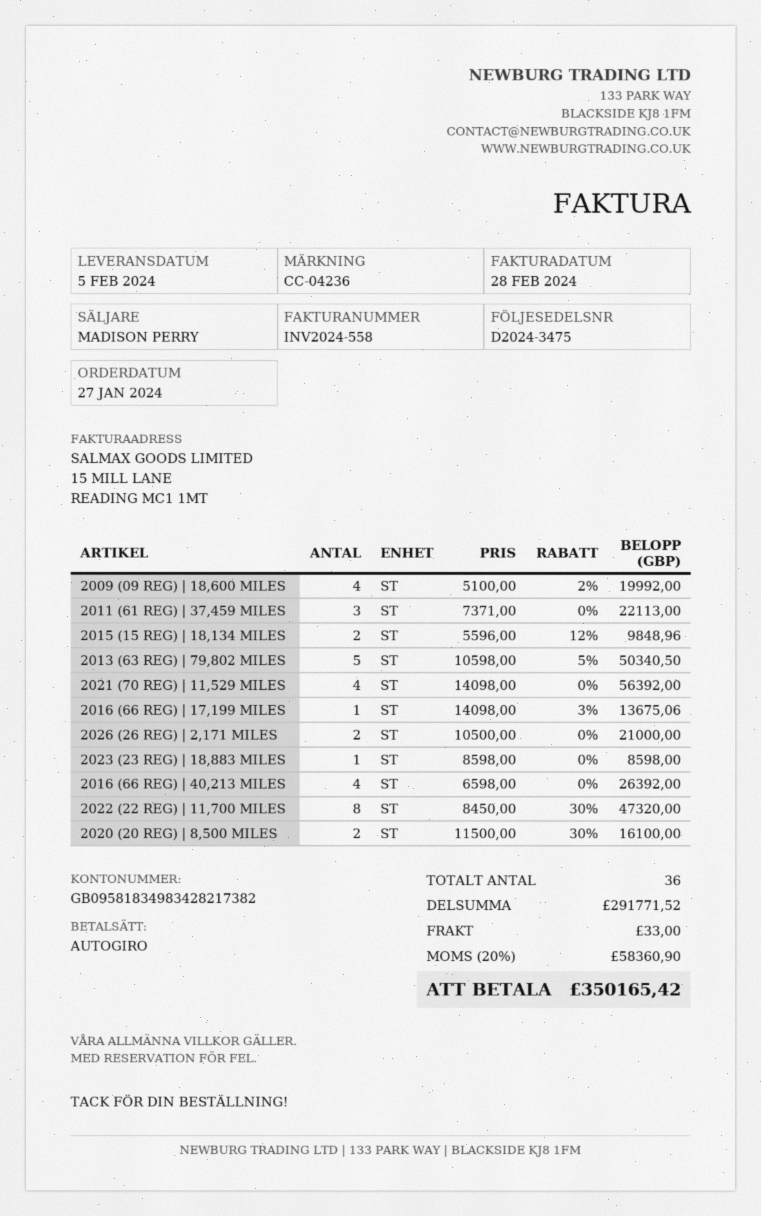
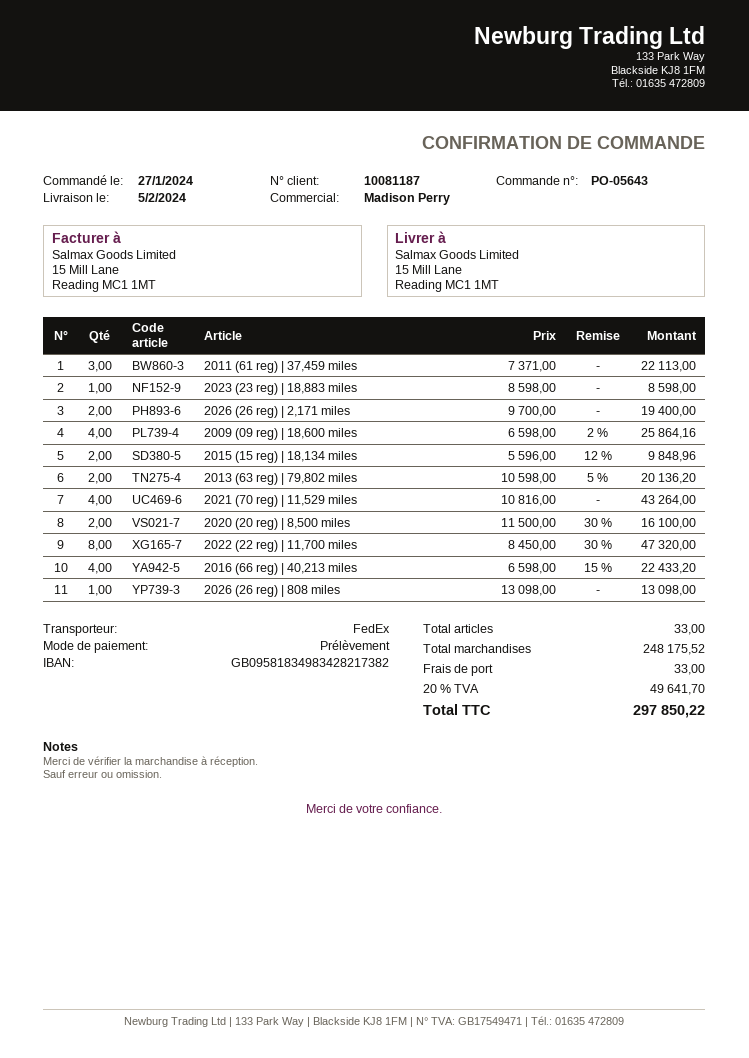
2009 (09 REG) | 18,600 MILES: 4 x 5100.00 - 2% = 19992.00 -> 4 x 6598.00 - 2% = 25864.16
2013 (63 REG) | 79,802 MILES: 5 x 10598.00 - 5% = 50340.50 -> 2 x 10598.00 - 5% = 20136.20
2021 (70 REG) | 11,529 MILES: 4 x 14098.00 = 56392.00 -> 4 x 10816.00 = 43264.00
2016 (66 REG) | 17,199 MILES: 1 x 14098.00 - 3% = 13675.06 -> none
2026 (26 REG) | 2,171 MILES: 2 x 10500.00 = 21000.00 -> 2 x 9700.00 = 19400.00
2016 (66 REG) | 40,213 MILES: 4 x 6598.00 = 26392.00 -> 4 x 6598.00 - 15% = 22433.20
2026 (26 reg) | 808 miles: none -> 1 x 13098.00 = 13098.00
total quantity: 36 -> 33
subtotal: 291771.52 -> 248175.52
tax: 20% = 58360.90 -> 20% = 49641.70
total: 350165.42 -> 297850.22

